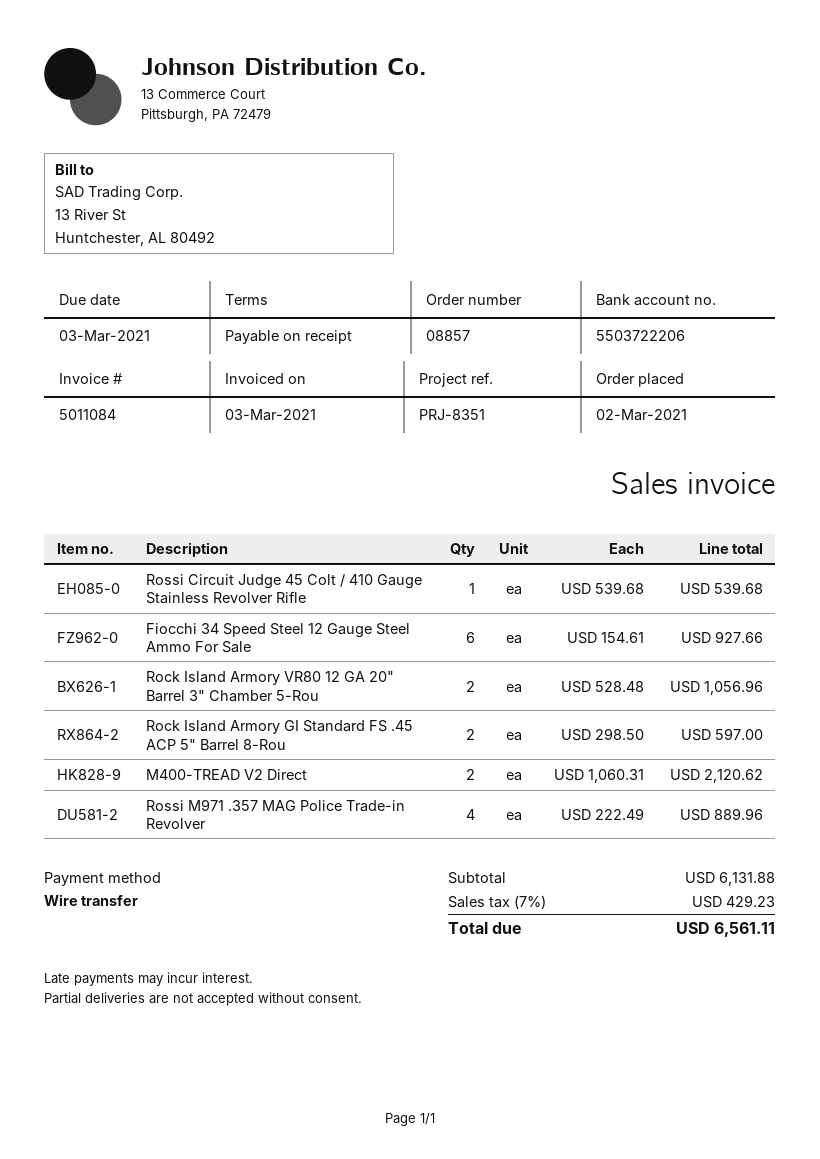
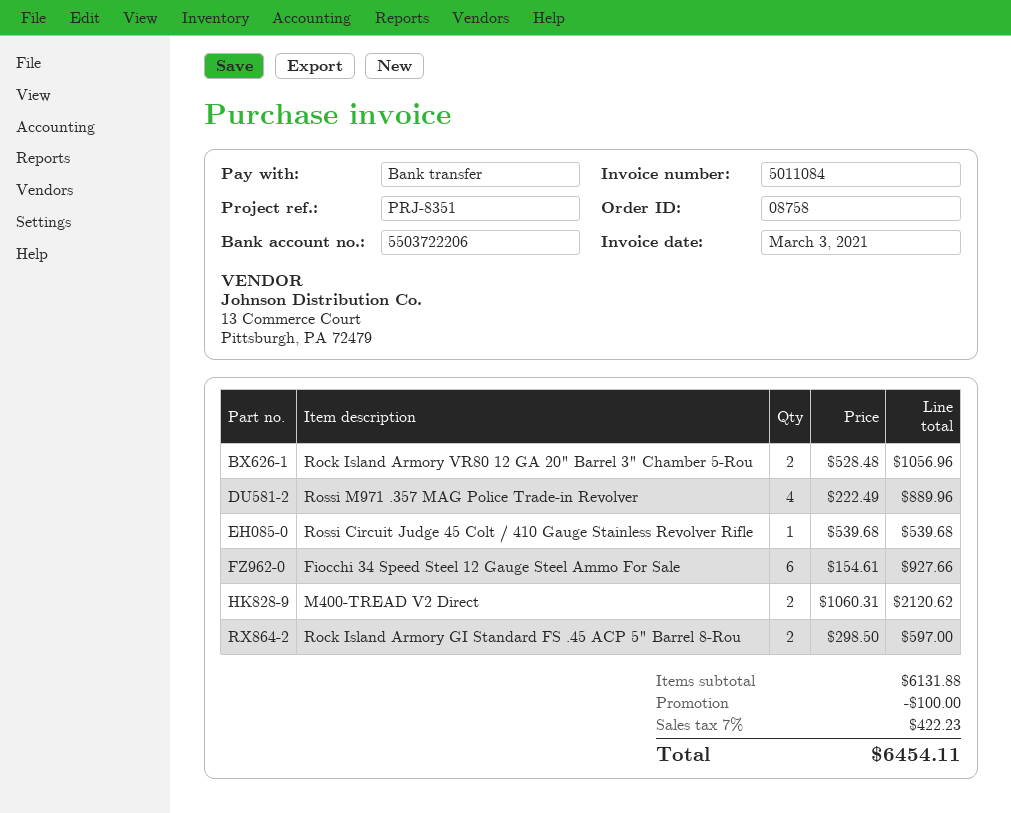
order number: 08857 -> 08758
discount: none -> 100.00
tax: 7% = 429.23 -> 7% = 422.23
total: 6561.11 -> 6454.11

